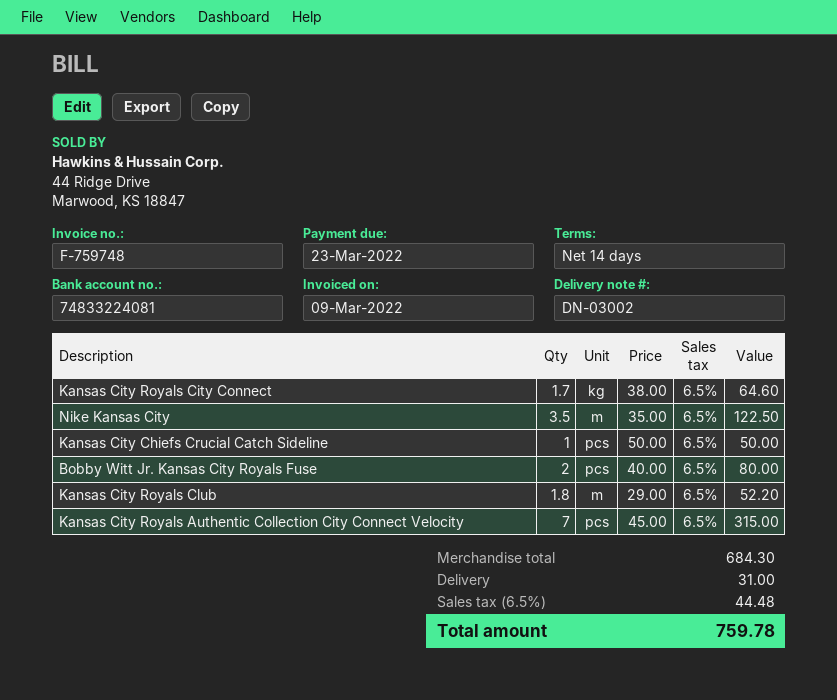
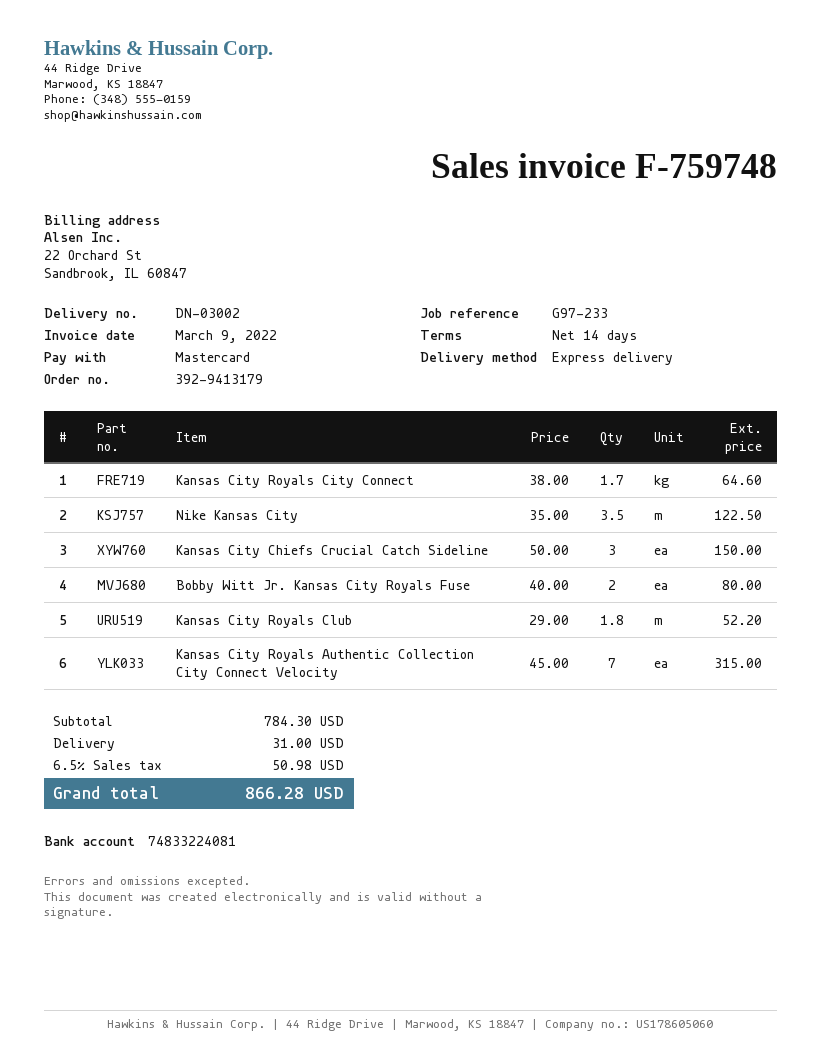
Kansas City Chiefs Crucial Catch Sideline: 1 x 50.00 = 50.00 -> 3 x 50.00 = 150.00
subtotal: 684.30 -> 784.30
tax: 6.5% = 44.48 -> 6.5% = 50.98
total: 759.78 -> 866.28

